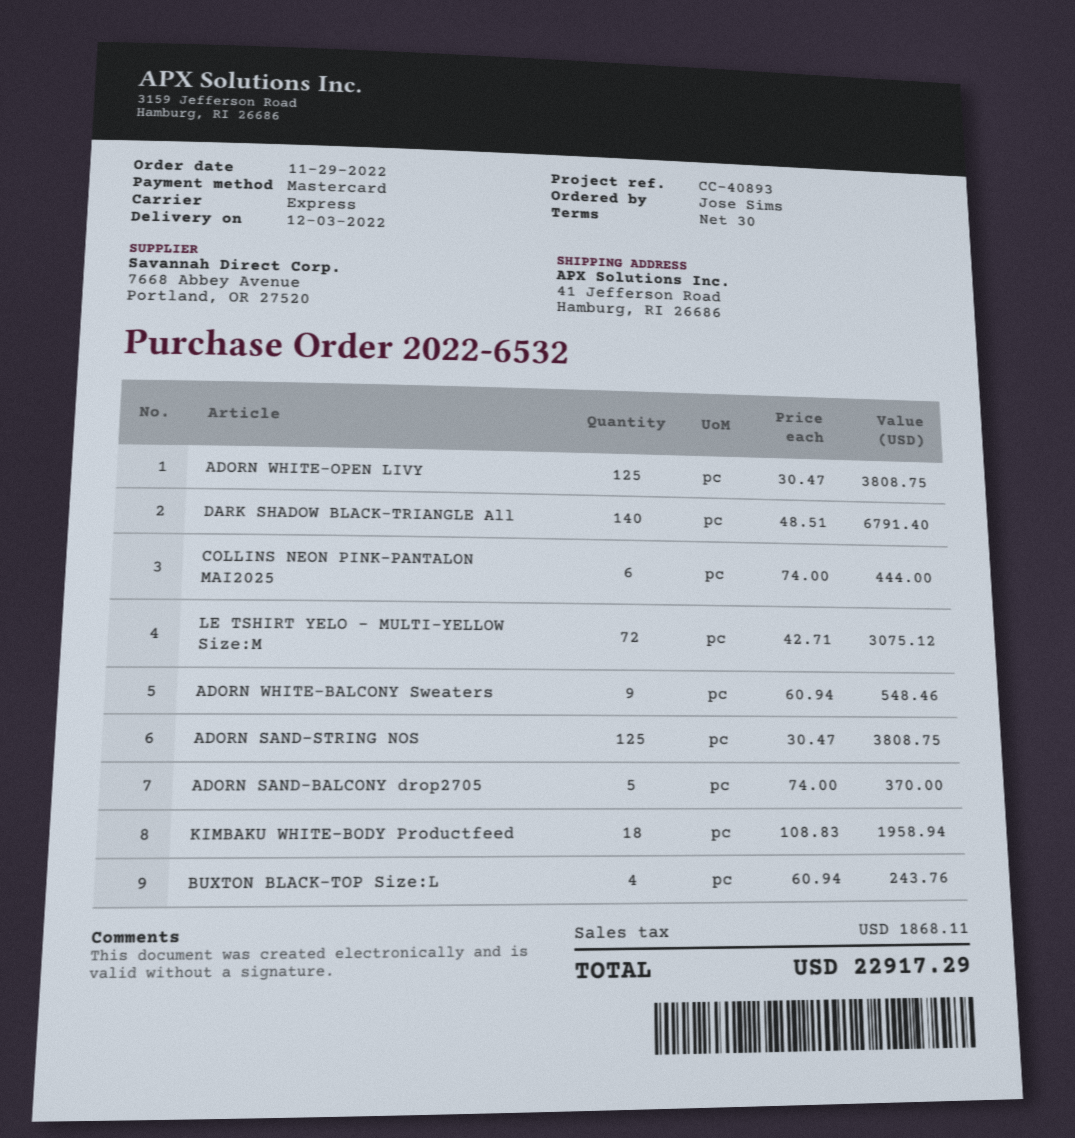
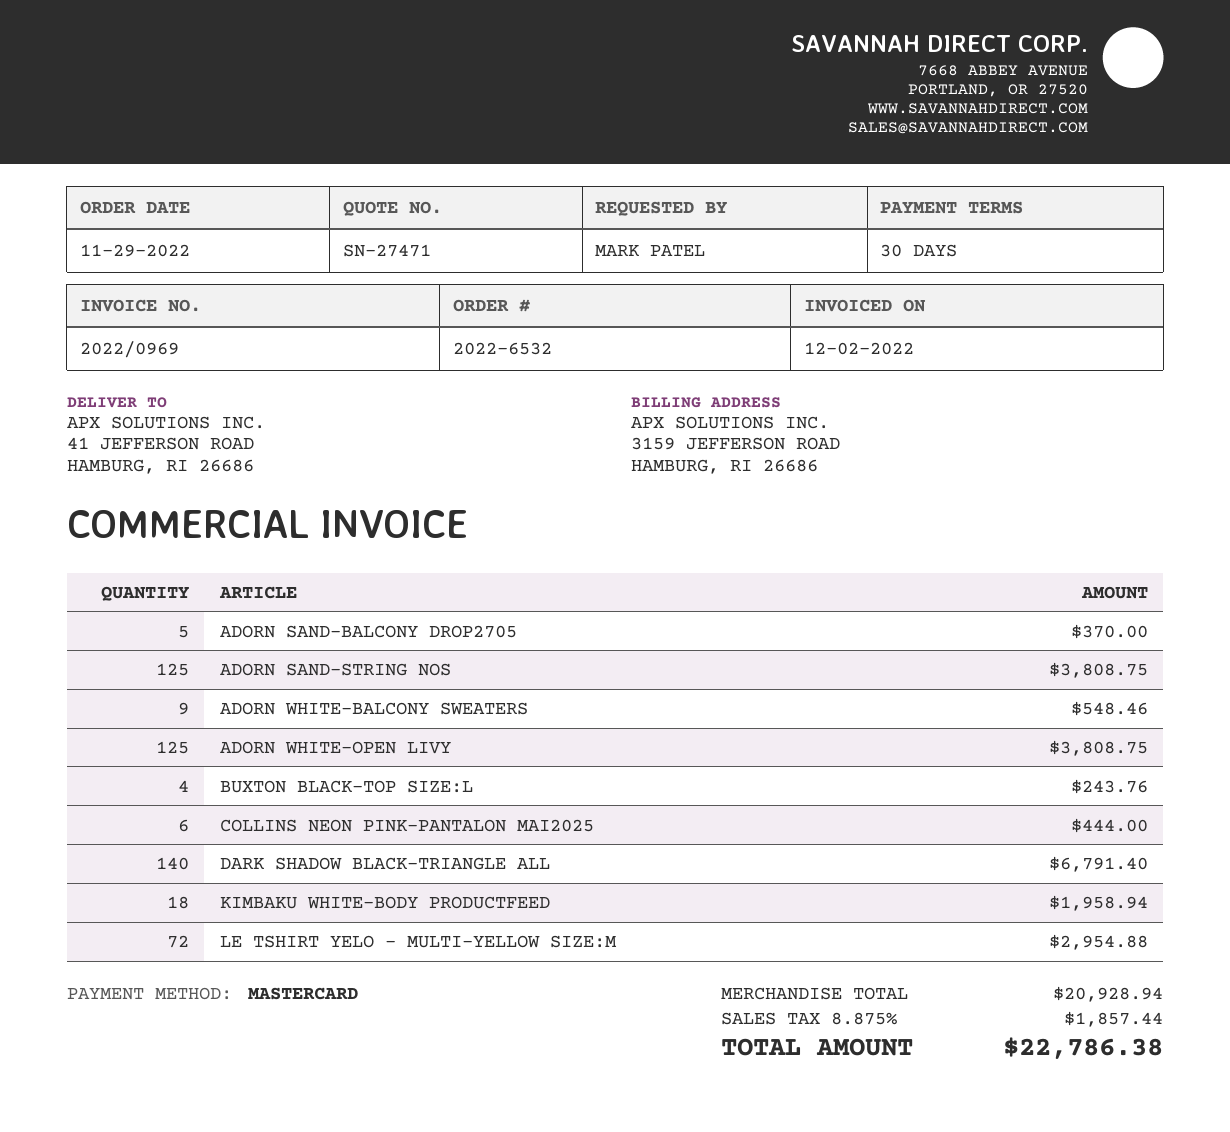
ordered by: Jose Sims -> MARK PATEL
LE TSHIRT YELO - MULTI-YELLOW Size:M: 72 for 3075.12 -> 72 for 2954.88
tax: 1868.11 -> 1857.44
total: 22917.29 -> 22786.38

